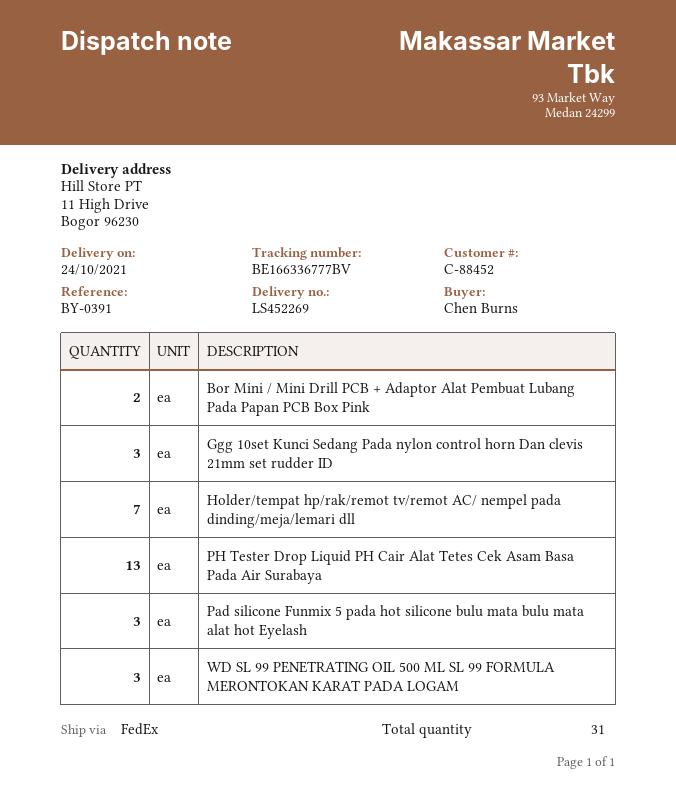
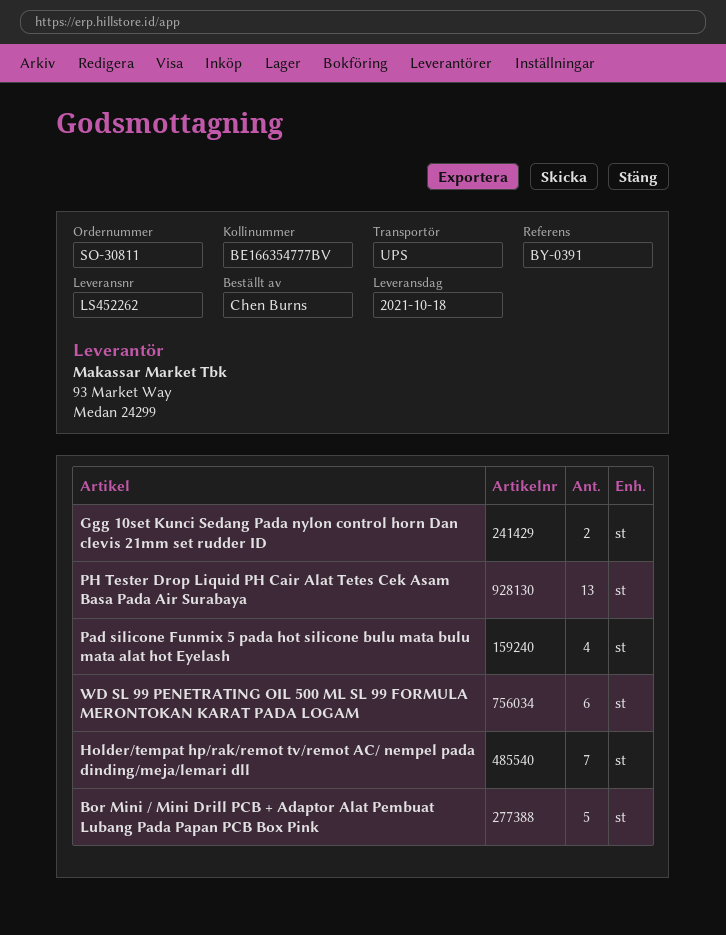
delivery note number: LS452269 -> LS452262
delivery date: 2021-10-24 -> 2021-10-18
shipping method: FedEx -> UPS
tracking number: BE166336777BV -> BE166354777BV
Bor Mini / Mini Drill PCB + Adaptor Alat Pembuat Lubang Pada Papan PCB Box Pink: 2 -> 5
Ggg 10set Kunci Sedang Pada nylon control horn Dan clevis 21mm set rudder ID: 3 -> 2
Pad silicone Funmix 5 pada hot silicone bulu mata bulu mata alat hot Eyelash: 3 -> 4
WD SL 99 PENETRATING OIL 500 ML SL 99 FORMULA MERONTOKAN KARAT PADA LOGAM: 3 -> 6

